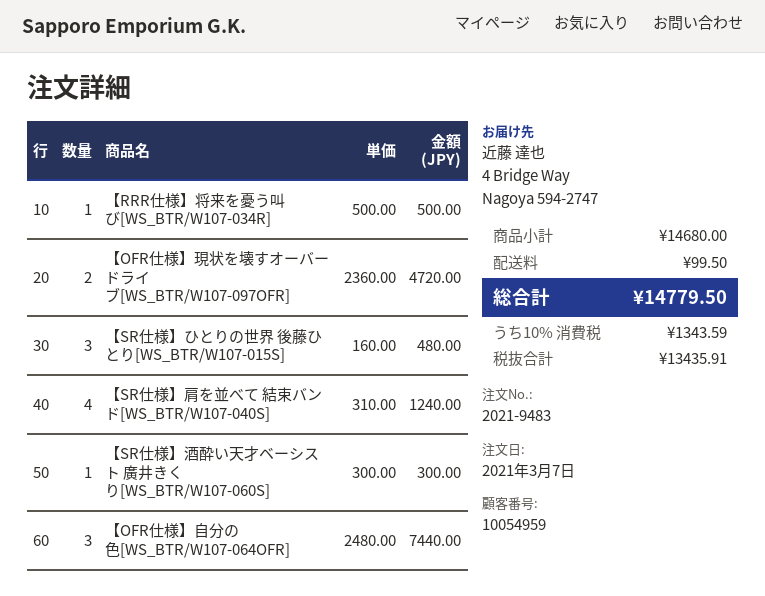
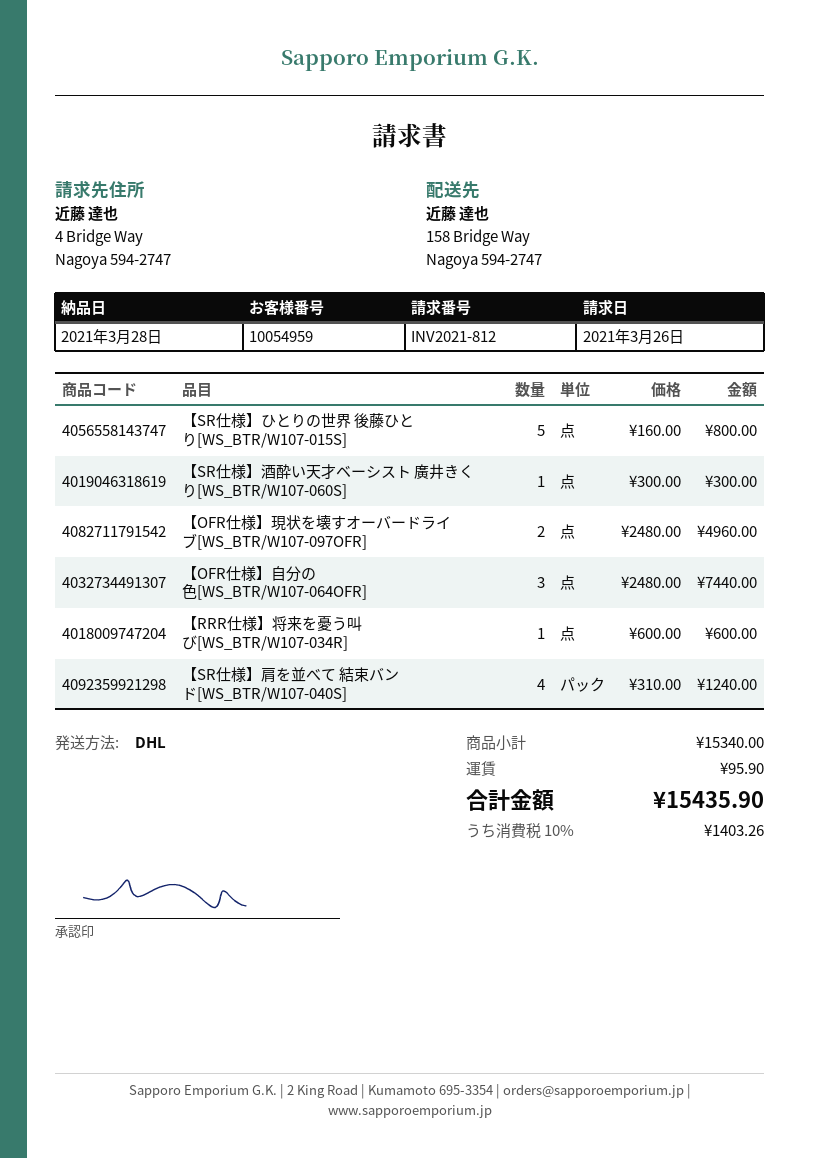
ship to: 4 Bridge Way, Nagoya 594-2747 -> 158 Bridge Way, Nagoya 594-2747
【RRR仕様】将来を憂う叫び[WS_BTR/W107-034R]: 1 x 500.00 = 500.00 -> 1 x 600.00 = 600.00
【OFR仕様】現状を壊すオーバードライブ[WS_BTR/W107-097OFR]: 2 x 2360.00 = 4720.00 -> 2 x 2480.00 = 4960.00
【SR仕様】ひとりの世界 後藤ひとり[WS_BTR/W107-015S]: 3 x 160.00 = 480.00 -> 5 x 160.00 = 800.00
subtotal: 14680.00 -> 15340.00
shipping: 99.50 -> 95.90
tax: 10% = 1343.59 -> 10% = 1403.26
total: 14779.50 -> 15435.90

